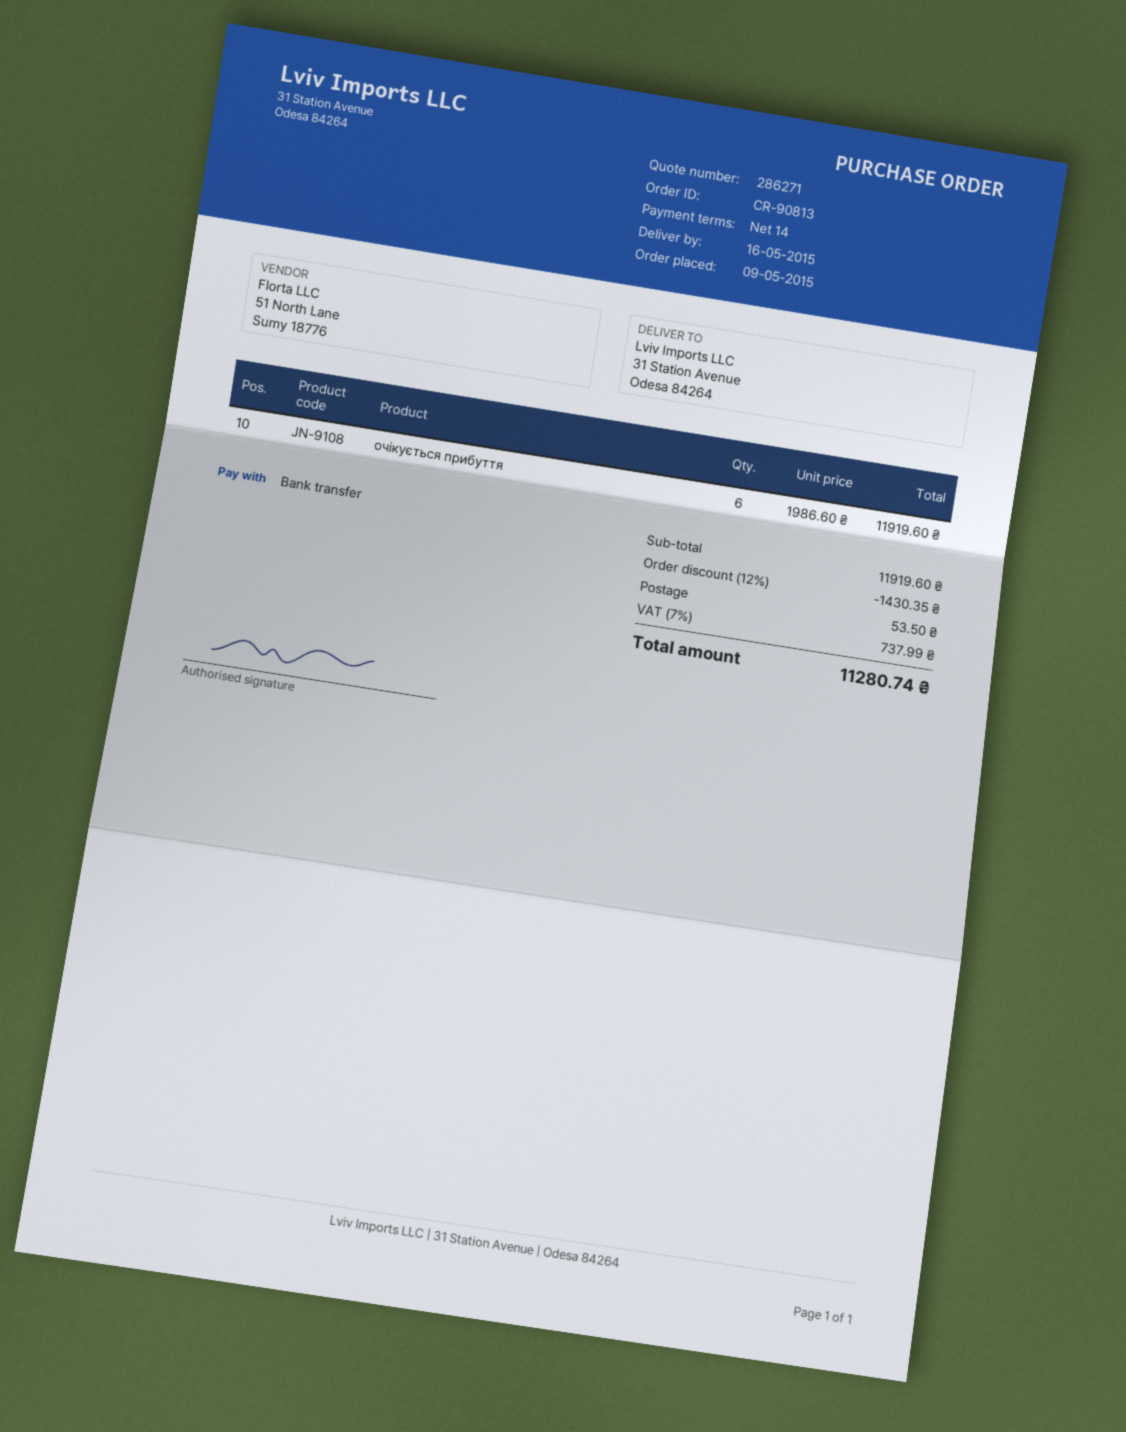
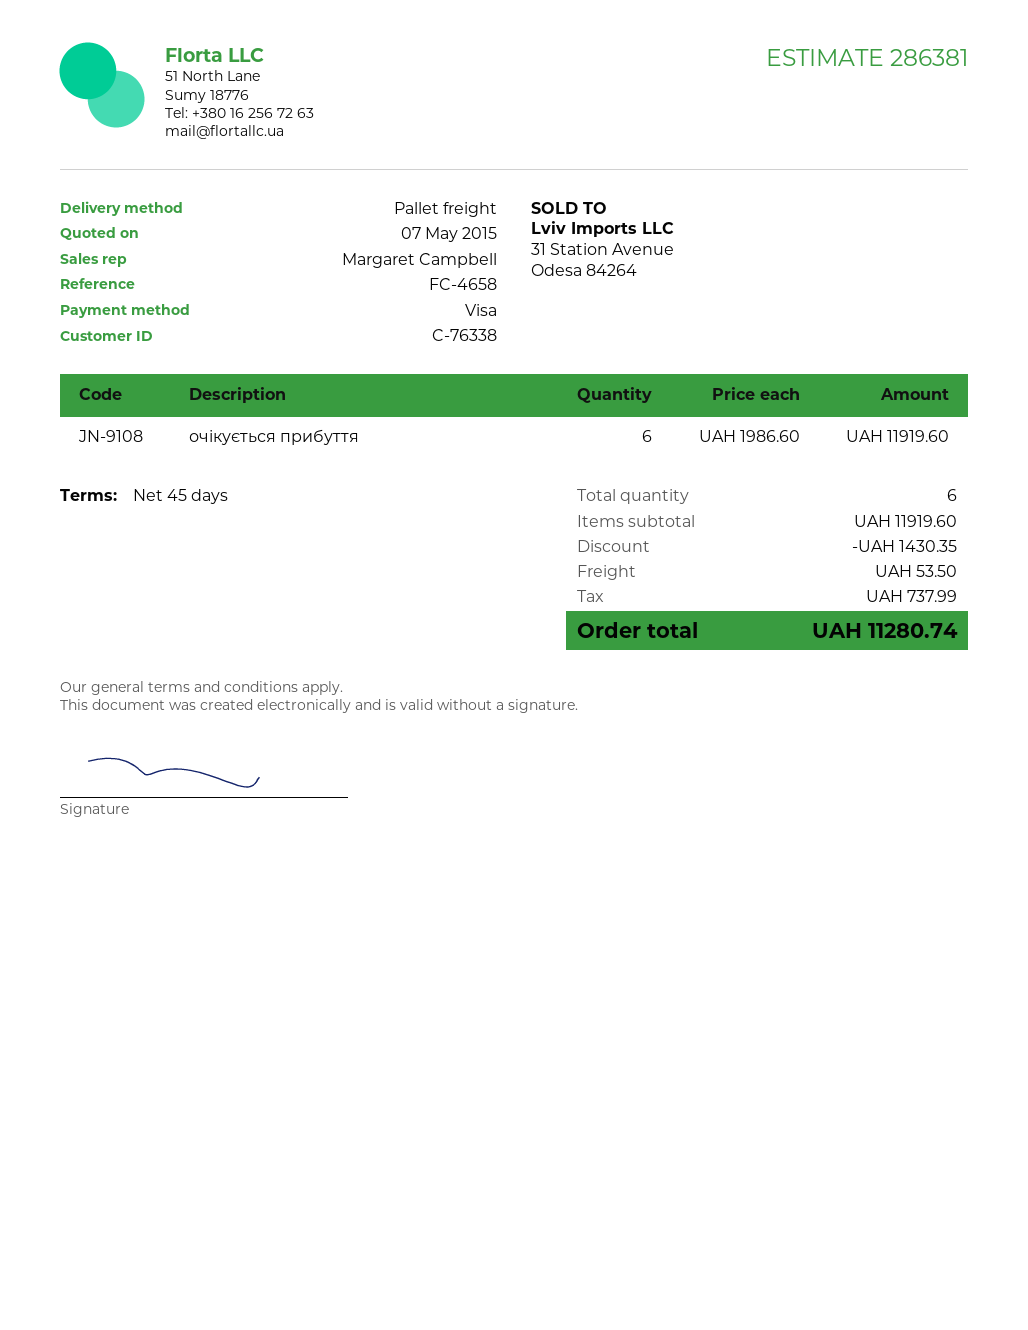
quote number: 286271 -> 286381
payment terms: 14 days -> 45 days
payment method: bank transfer -> Visa

